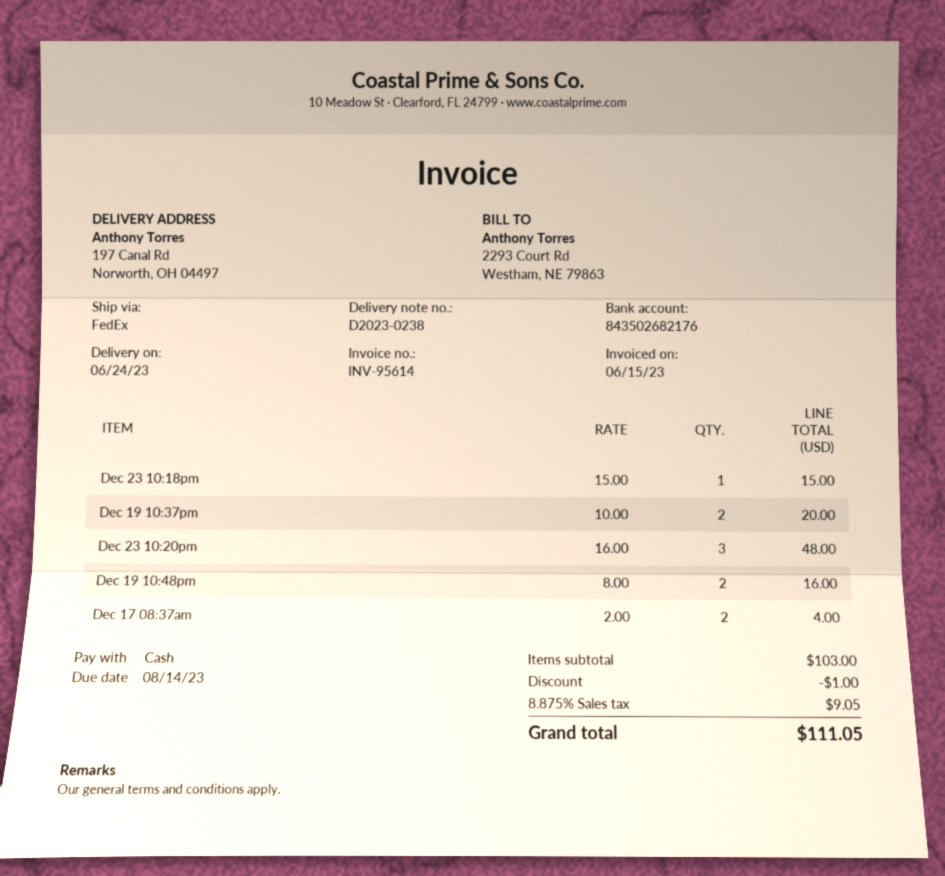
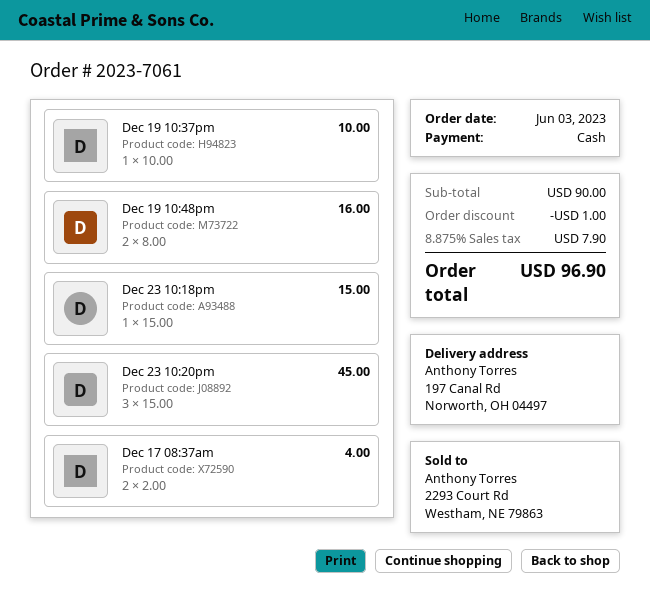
Dec 19 10:37pm: 2 x 10.00 = 20.00 -> 1 x 10.00 = 10.00
Dec 23 10:20pm: 3 x 16.00 = 48.00 -> 3 x 15.00 = 45.00
subtotal: 103.00 -> 90.00
tax: 8.875% = 9.05 -> 8.875% = 7.90
total: 111.05 -> 96.90

